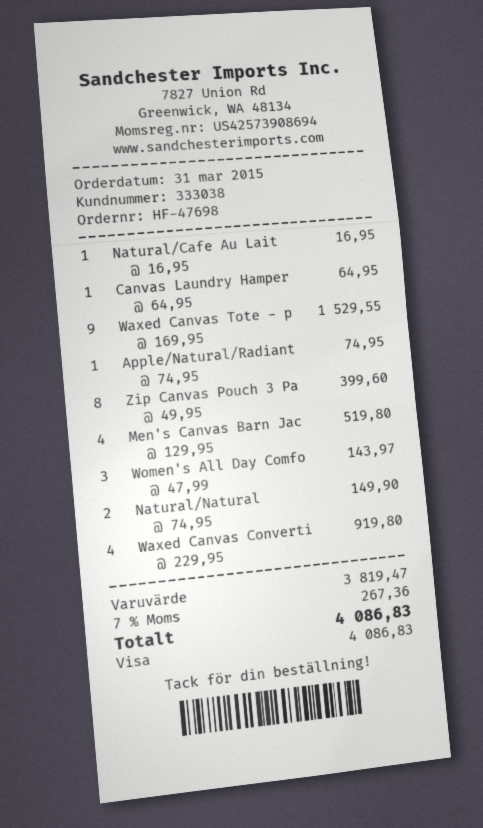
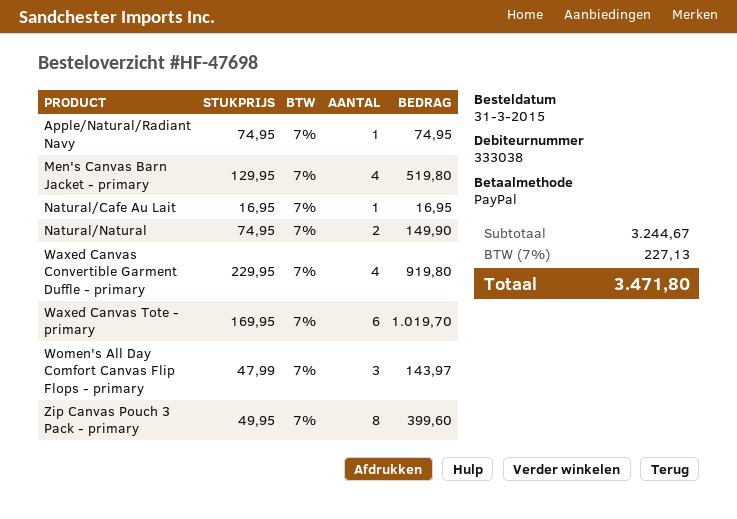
payment method: Visa -> PayPal
Canvas Laundry Hamper: 1 x 64.95 = 64.95 -> none
Waxed Canvas Tote - p: 9 x 169.95 = 1529.55 -> 6 x 169.95 = 1019.70
subtotal: 3819.47 -> 3244.67
tax: 7% = 267.36 -> 7% = 227.13
total: 4086.83 -> 3471.80

